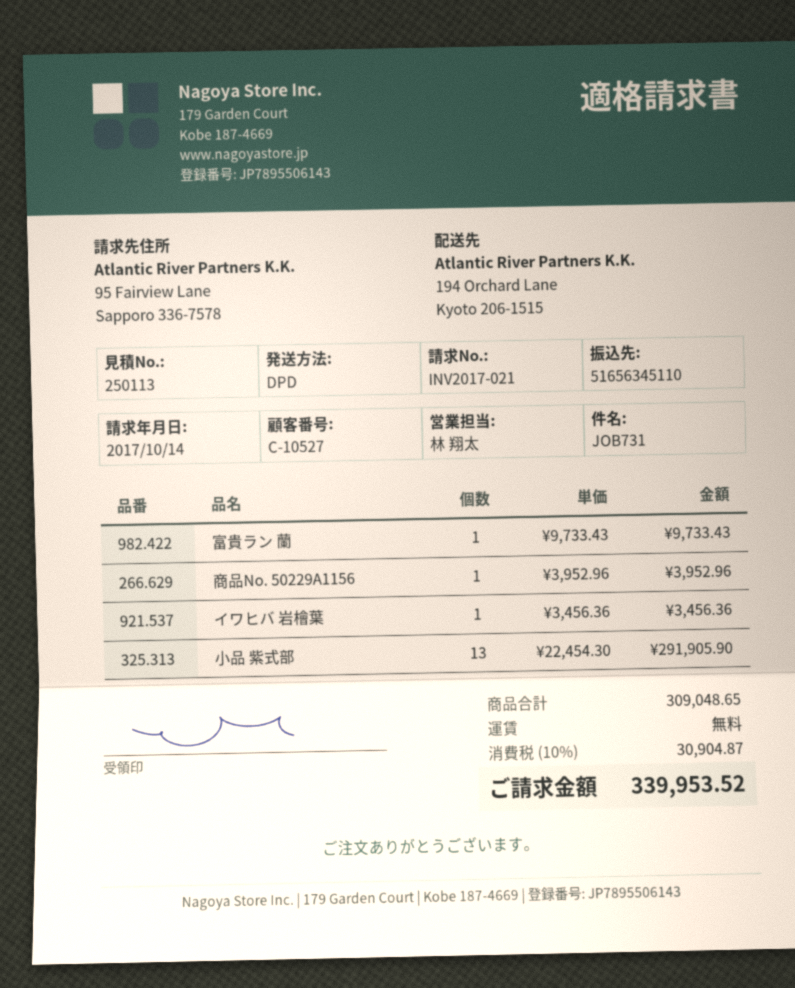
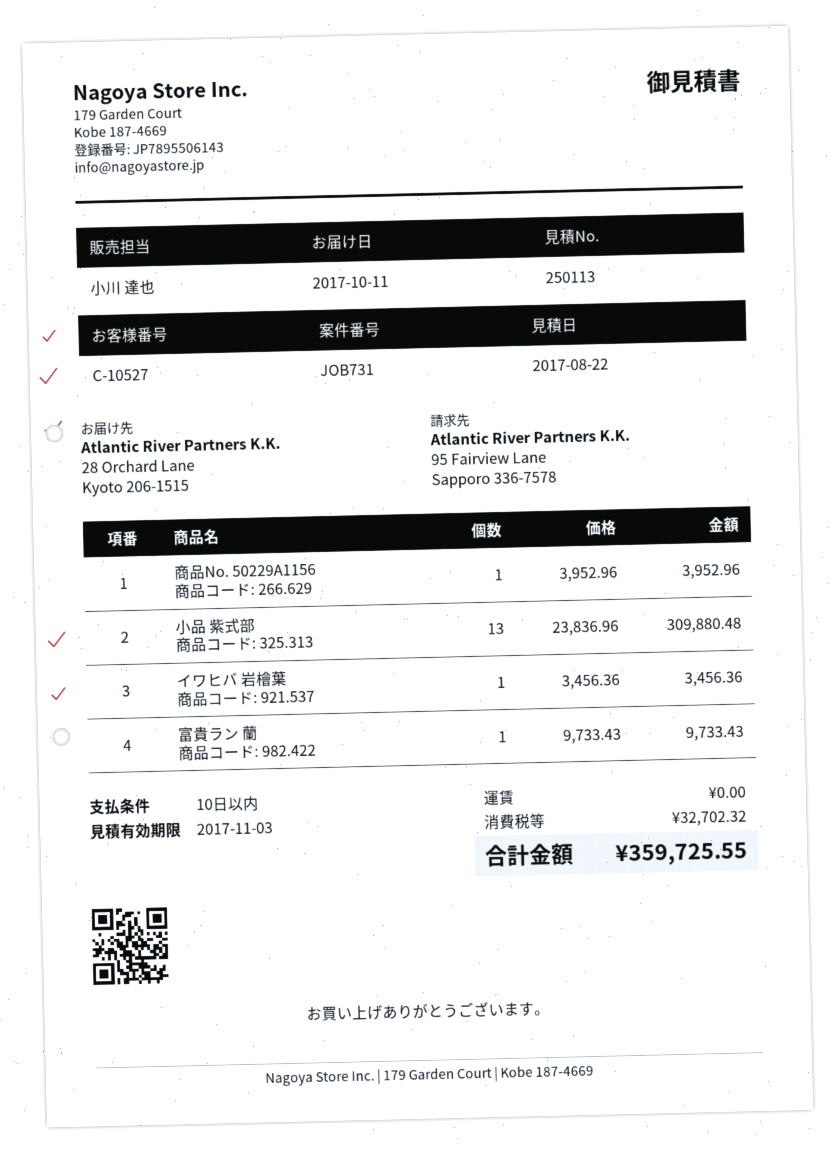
sales rep: 林 翔太 -> 小川 達也
ship to: 194 Orchard Lane, Kyoto 206-1515 -> 28 Orchard Lane, Kyoto 206-1515
小品 紫式部: 13 x 22454.30 = 291905.90 -> 13 x 23836.96 = 309880.48
tax: 30904.87 -> 32702.32
total: 339953.52 -> 359725.55

